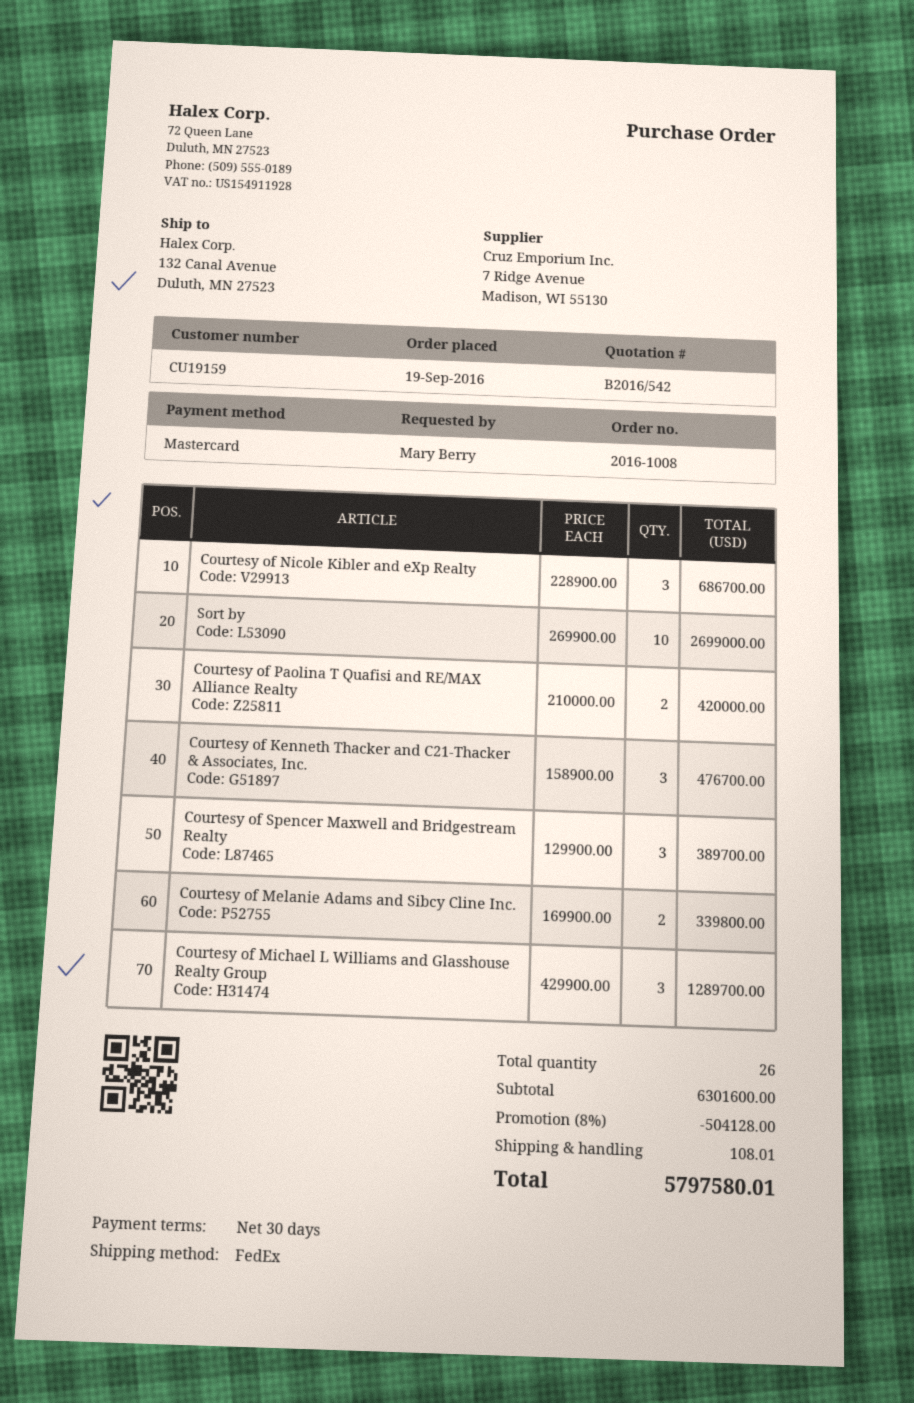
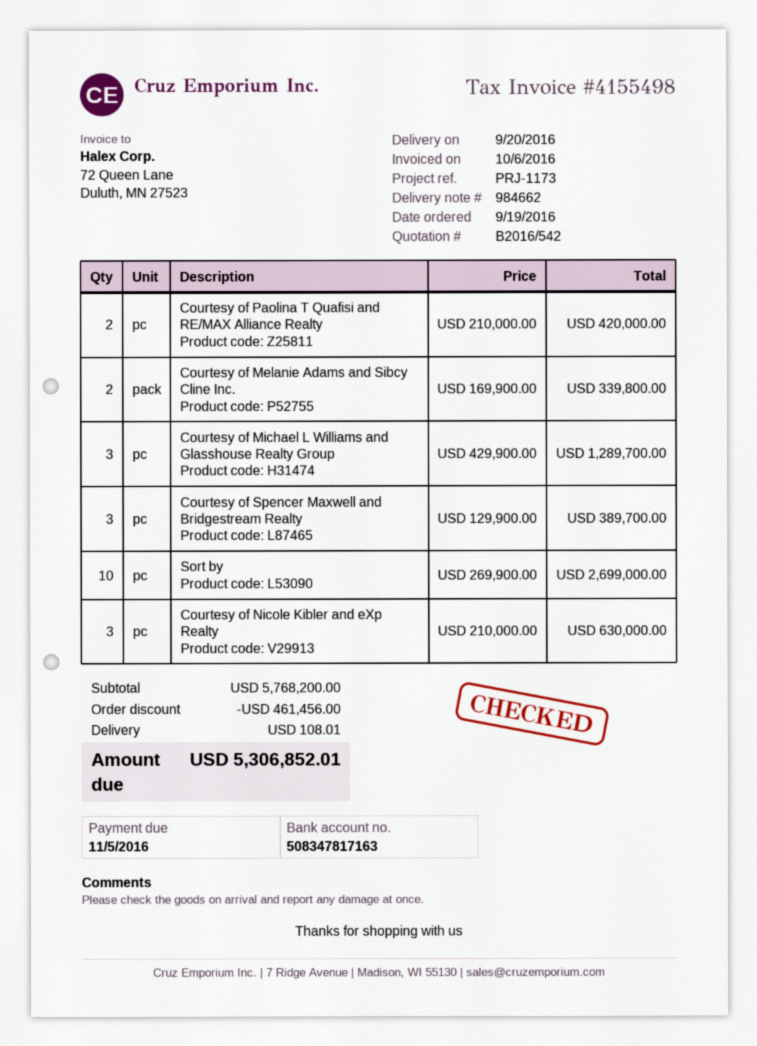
Courtesy of Nicole Kibler and eXp Realty: 3 x 228900.00 = 686700.00 -> 3 x 210000.00 = 630000.00
Courtesy of Kenneth Thacker and C21-Thacker & Associates, Inc.: 3 x 158900.00 = 476700.00 -> none
subtotal: 6301600.00 -> 5768200.00
discount: 504128.00 -> 461456.00
total: 5797580.01 -> 5306852.01

